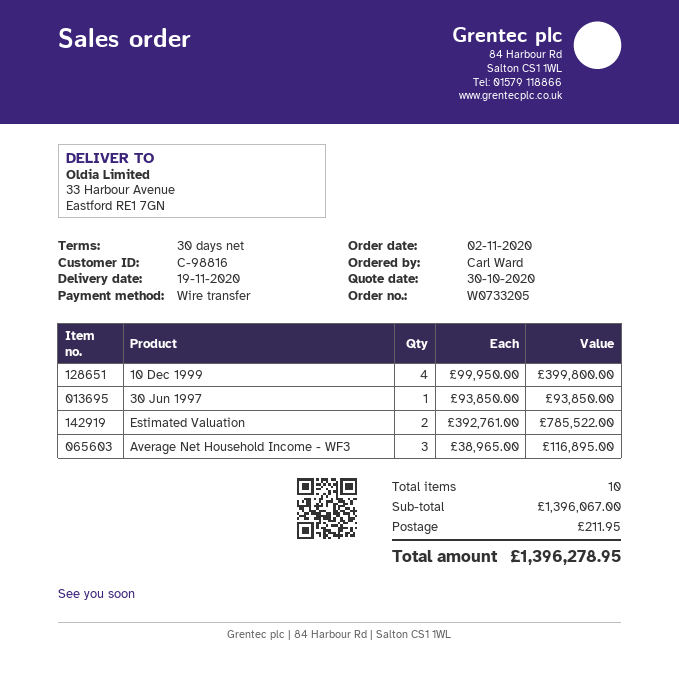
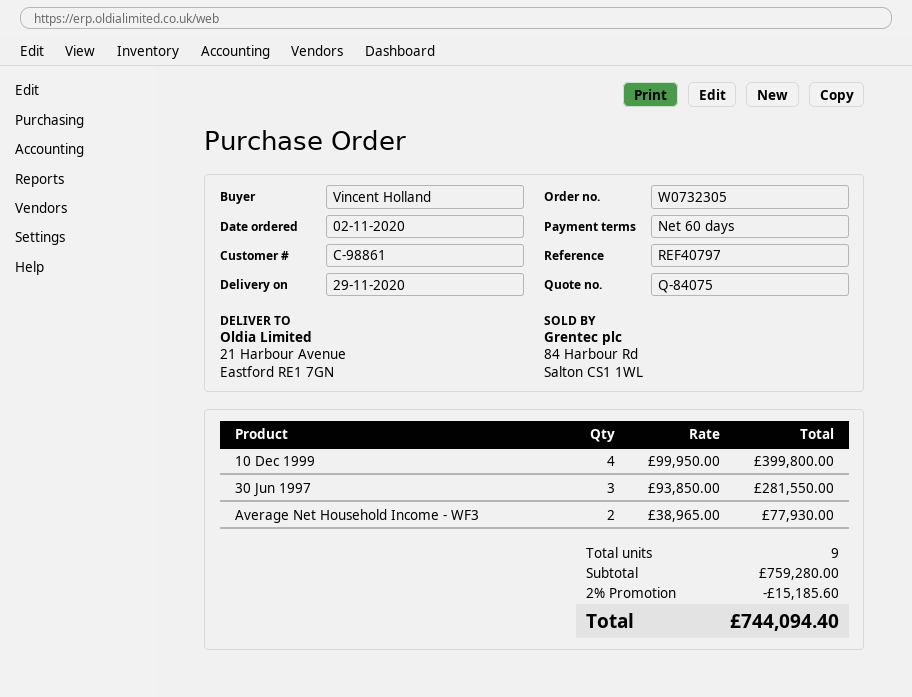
order number: W0733205 -> W0732305
delivery date: 2020-11-19 -> 2020-11-29
payment terms: 30 days -> 60 days
customer number: C-98816 -> C-98861
ordered by: Carl Ward -> Vincent Holland
ship to: 33 Harbour Avenue, Eastford RE1 7GN -> 21 Harbour Avenue, Eastford RE1 7GN
30 Jun 1997: 1 x 93850.00 = 93850.00 -> 3 x 93850.00 = 281550.00
Estimated Valuation: 2 x 392761.00 = 785522.00 -> none
Average Net Household Income - WF3: 3 x 38965.00 = 116895.00 -> 2 x 38965.00 = 77930.00
total quantity: 10 -> 9
subtotal: 1396067.00 -> 759280.00
discount: none -> 2% = 15185.60
shipping: 211.95 -> none
total: 1396278.95 -> 744094.40

